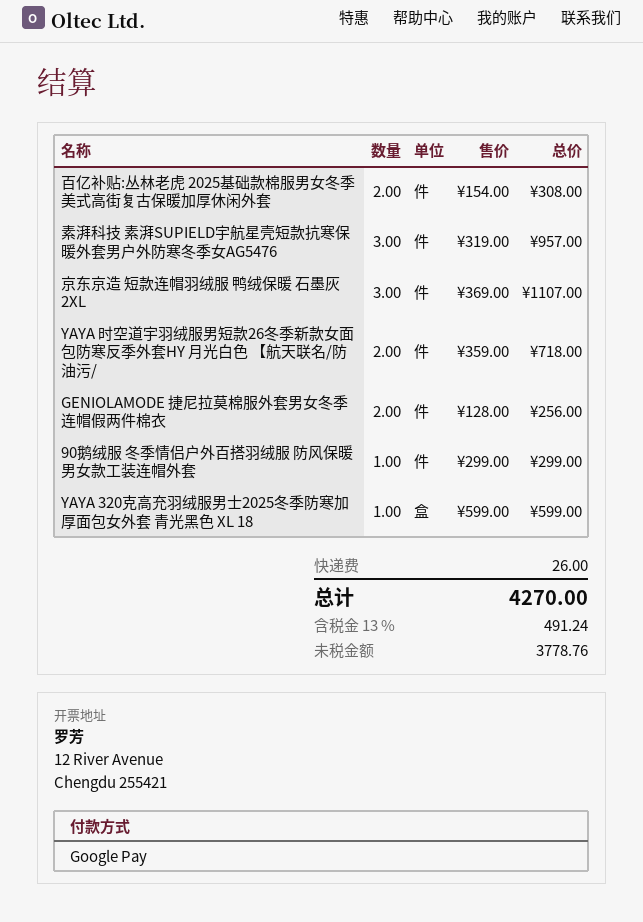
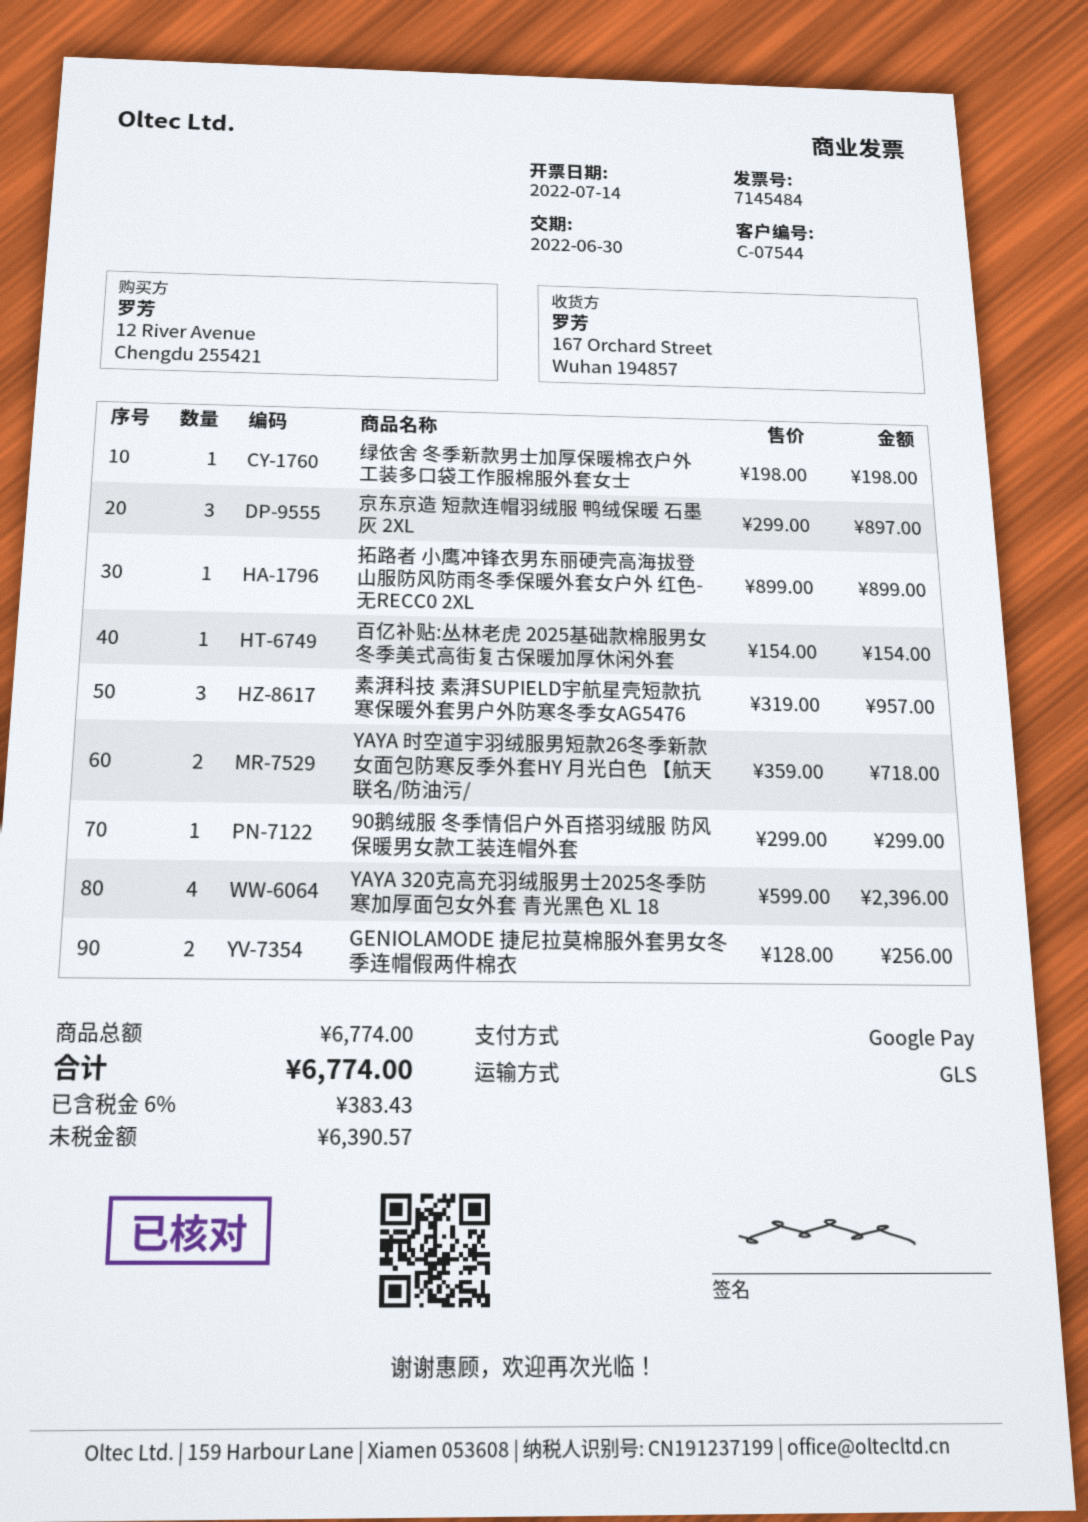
百亿补贴:丛林老虎 2025基础款棉服男女冬季美式高街复古保暖加厚休闲外套: 2 x 154.00 = 308.00 -> 1 x 154.00 = 154.00
京东京造 短款连帽羽绒服 鸭绒保暖 石墨灰 2XL: 3 x 369.00 = 1107.00 -> 3 x 299.00 = 897.00
YAYA 320克高充羽绒服男士2025冬季防寒加厚面包女外套 青光黑色 XL 18: 1 x 599.00 = 599.00 -> 4 x 599.00 = 2396.00
绿依舍 冬季新款男士加厚保暖棉衣户外工装多口袋工作服棉服外套女士: none -> 1 x 198.00 = 198.00
拓路者 小鹰冲锋衣男东丽硬壳高海拔登山服防风防雨冬季保暖外套女户外 红色-无RECC0 2XL: none -> 1 x 899.00 = 899.00
shipping: 26.00 -> none
net: 3778.76 -> 6390.57
tax: 13% = 491.24 -> 6% = 383.43
total: 4270.00 -> 6774.00

